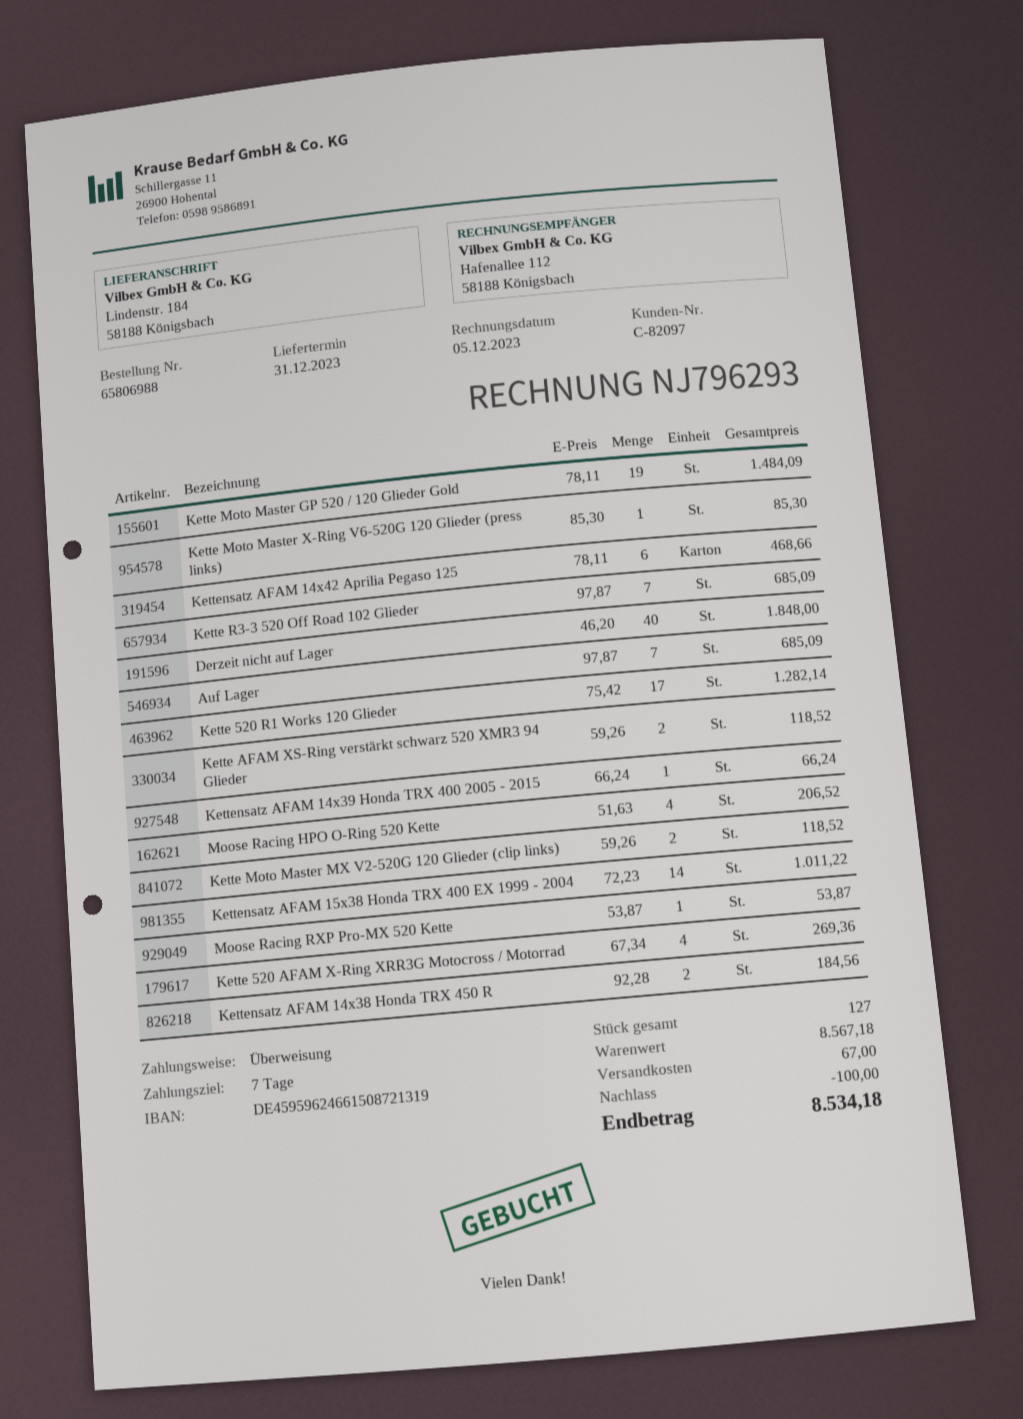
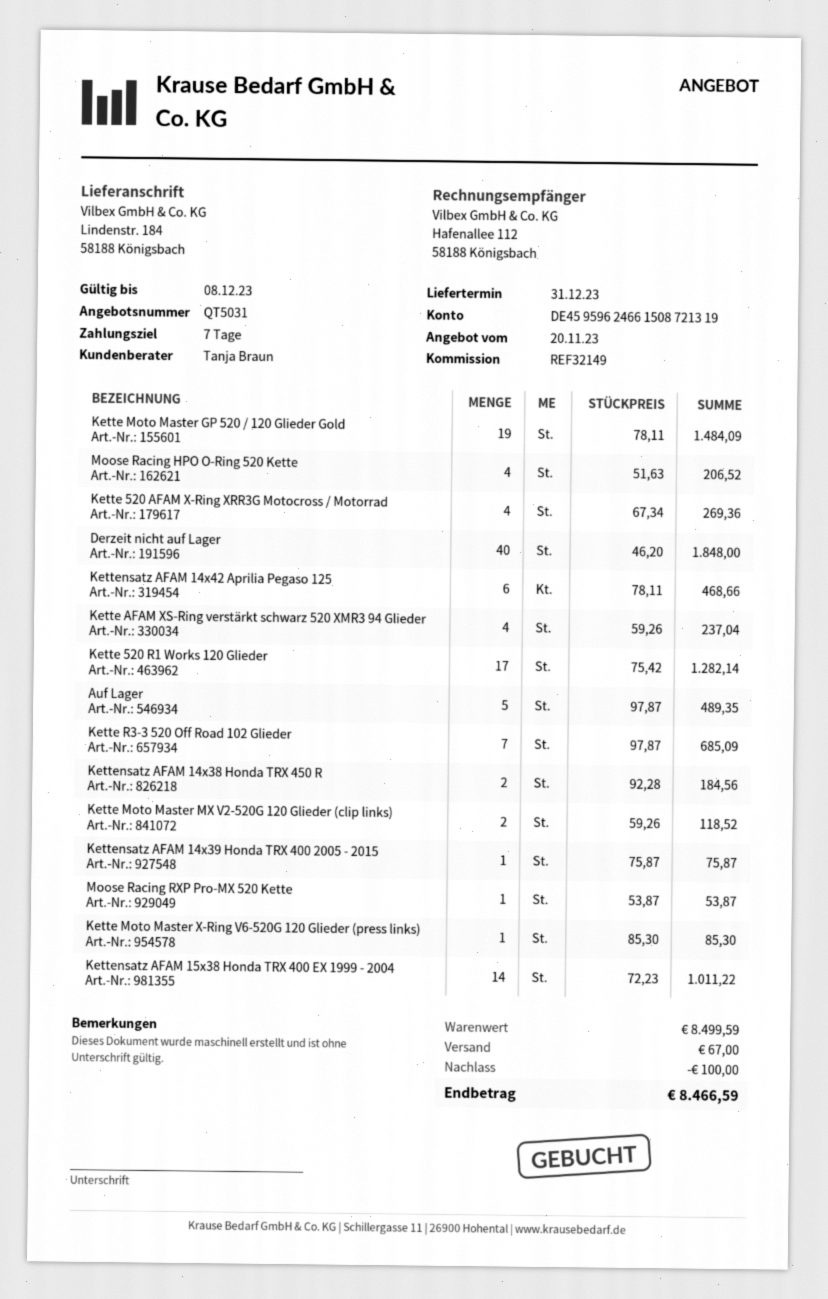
Auf Lager: 7 x 97.87 = 685.09 -> 5 x 97.87 = 489.35
Kette AFAM XS-Ring verstärkt schwarz 520 XMR3 94 Glieder: 2 x 59.26 = 118.52 -> 4 x 59.26 = 237.04
Kettensatz AFAM 14x39 Honda TRX 400 2005 - 2015: 1 x 66.24 = 66.24 -> 1 x 75.87 = 75.87
subtotal: 8567.18 -> 8499.59
total: 8534.18 -> 8466.59

